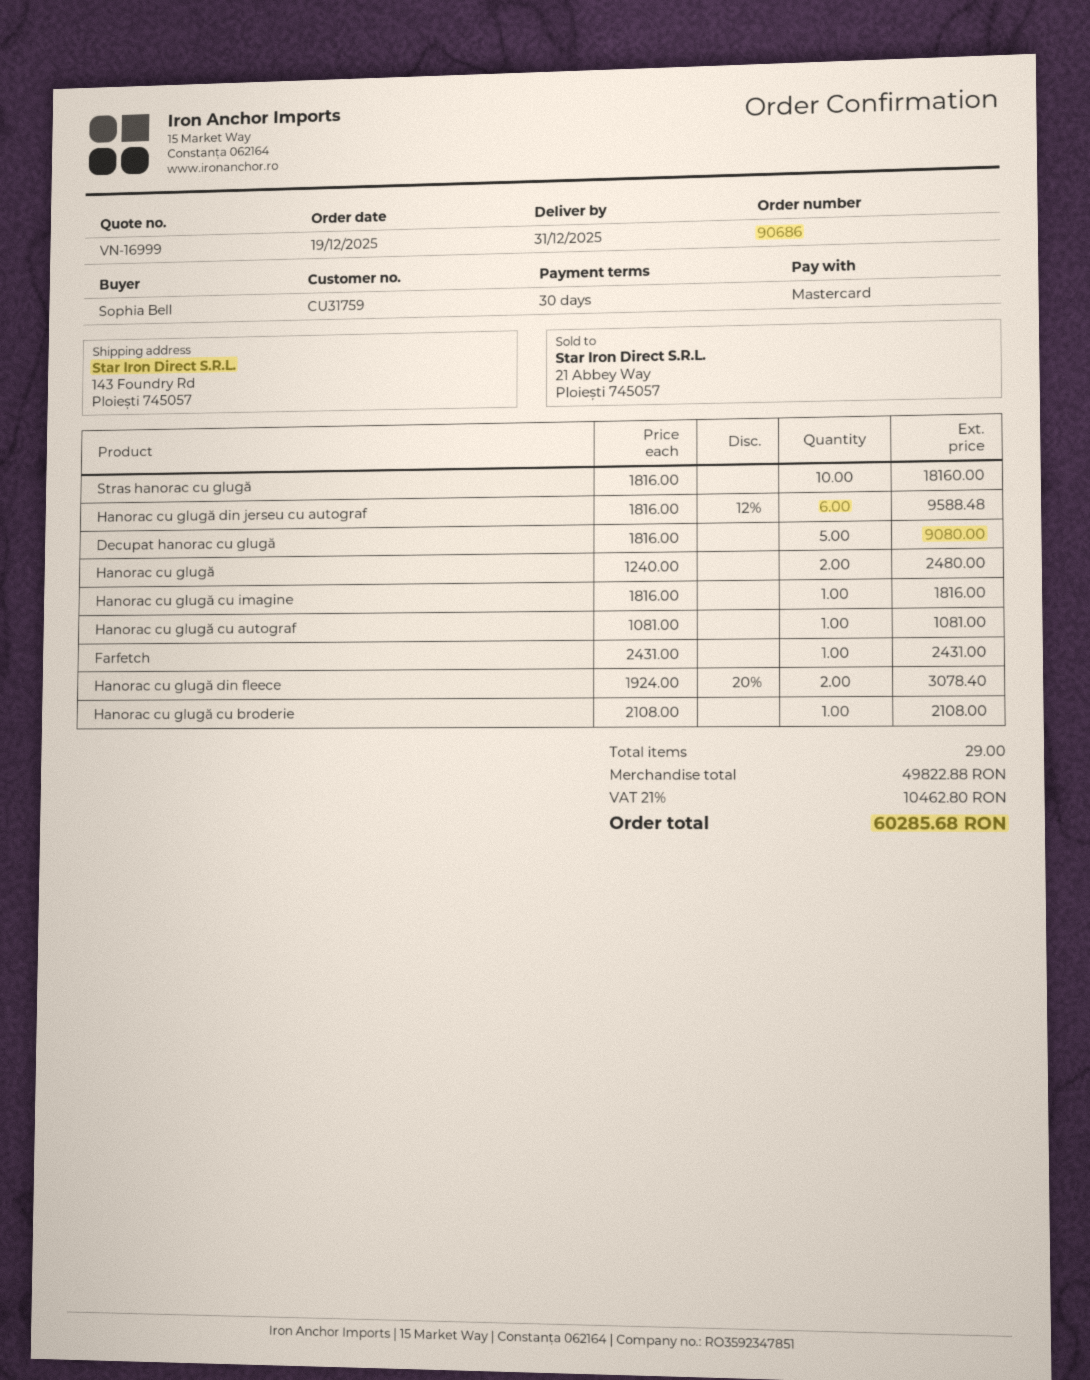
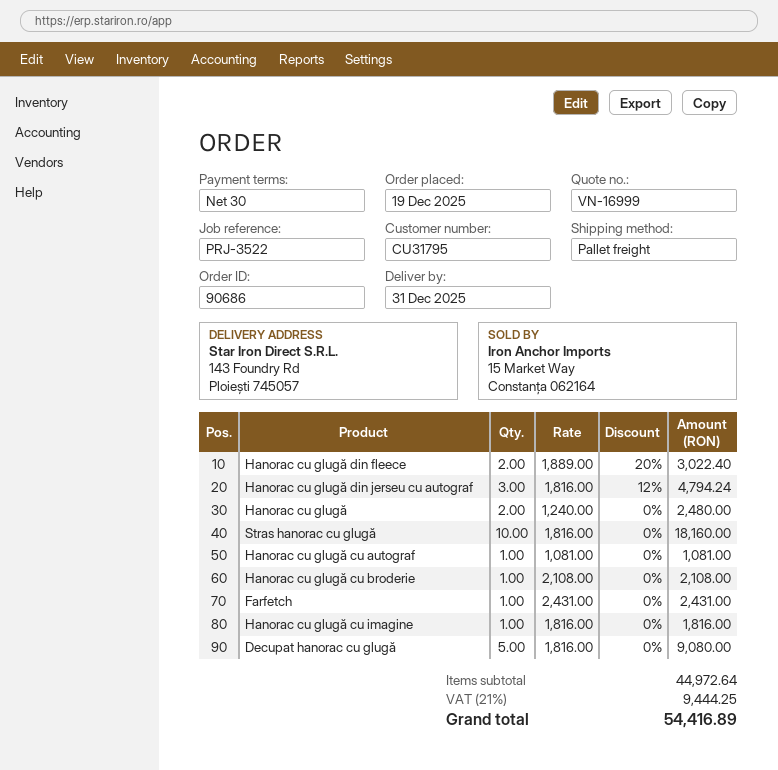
customer number: CU31759 -> CU31795
Hanorac cu glugă din jerseu cu autograf: 6 x 1816.00 - 12% = 9588.48 -> 3 x 1816.00 - 12% = 4794.24
Hanorac cu glugă din fleece: 2 x 1924.00 - 20% = 3078.40 -> 2 x 1889.00 - 20% = 3022.40
subtotal: 49822.88 -> 44972.64
tax: 21% = 10462.80 -> 21% = 9444.25
total: 60285.68 -> 54416.89

